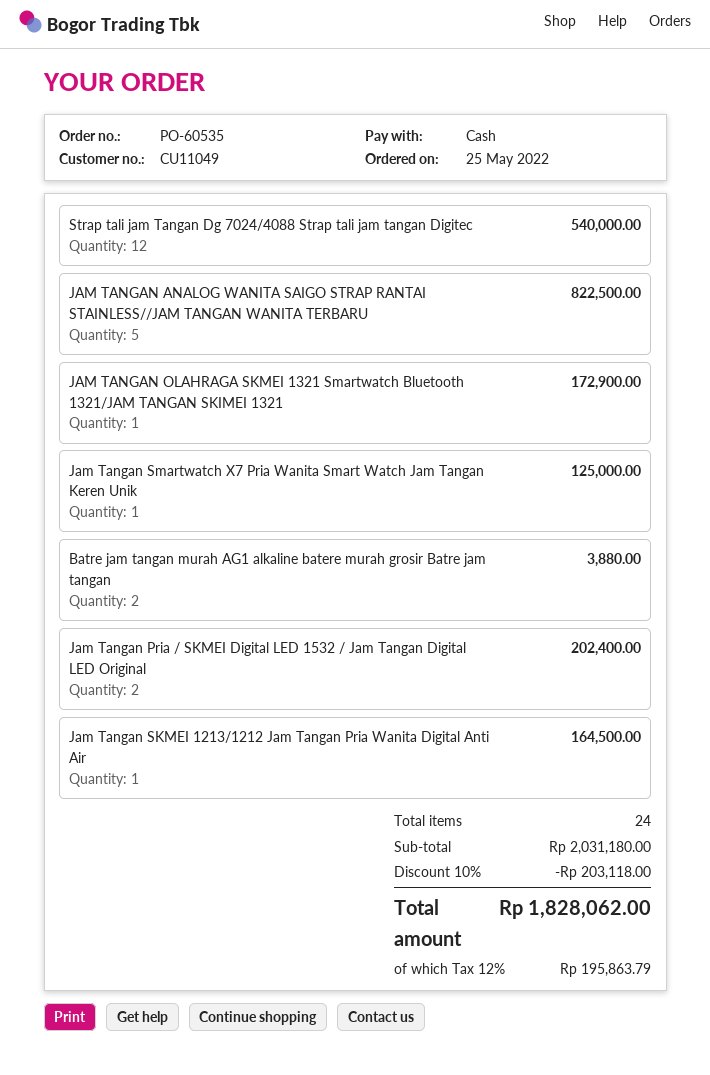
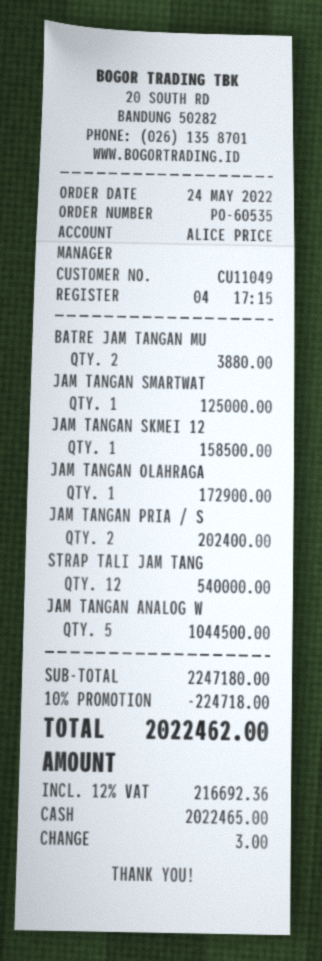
order date: 2022-05-25 -> 2022-05-24
JAM TANGAN ANALOG WANITA SAIGO STRAP RANTAI STAINLESS//JAM TANGAN WANITA TERBARU: 5 for 822500.00 -> 5 for 1044500.00
Jam Tangan SKMEI 1213/1212 Jam Tangan Pria Wanita Digital Anti Air: 1 for 164500.00 -> 1 for 158500.00
subtotal: 2031180.00 -> 2247180.00
discount: 10% = 203118.00 -> 10% = 224718.00
tax: 12% = 195863.79 -> 12% = 216692.36
total: 1828062.00 -> 2022462.00

